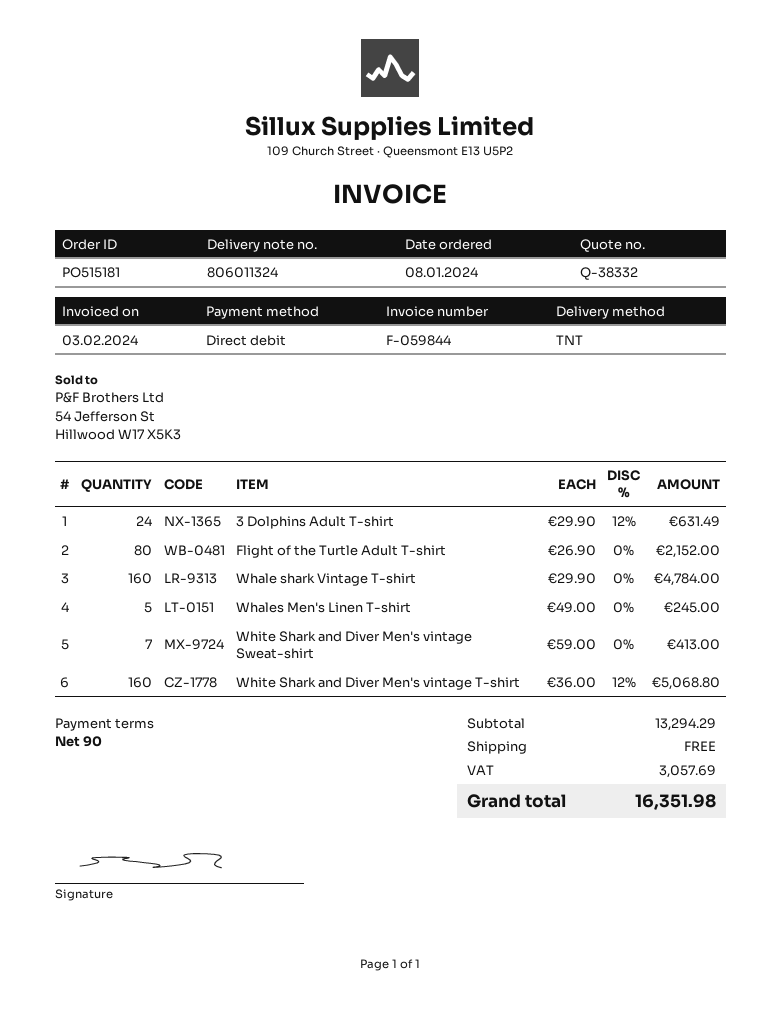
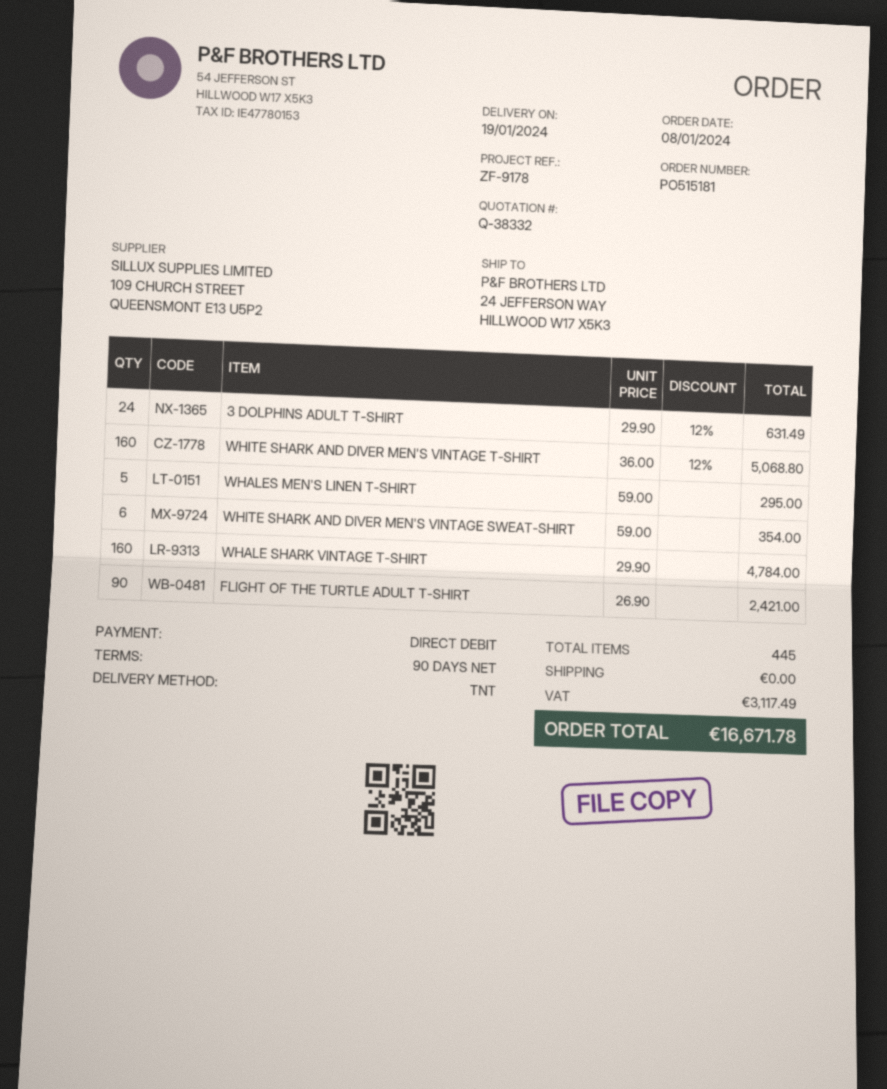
Flight of the Turtle Adult T-shirt: 80 x 26.90 = 2152.00 -> 90 x 26.90 = 2421.00
Whales Men's Linen T-shirt: 5 x 49.00 = 245.00 -> 5 x 59.00 = 295.00
White Shark and Diver Men's vintage Sweat-shirt: 7 x 59.00 = 413.00 -> 6 x 59.00 = 354.00
tax: 3057.69 -> 3117.49
total: 16351.98 -> 16671.78

